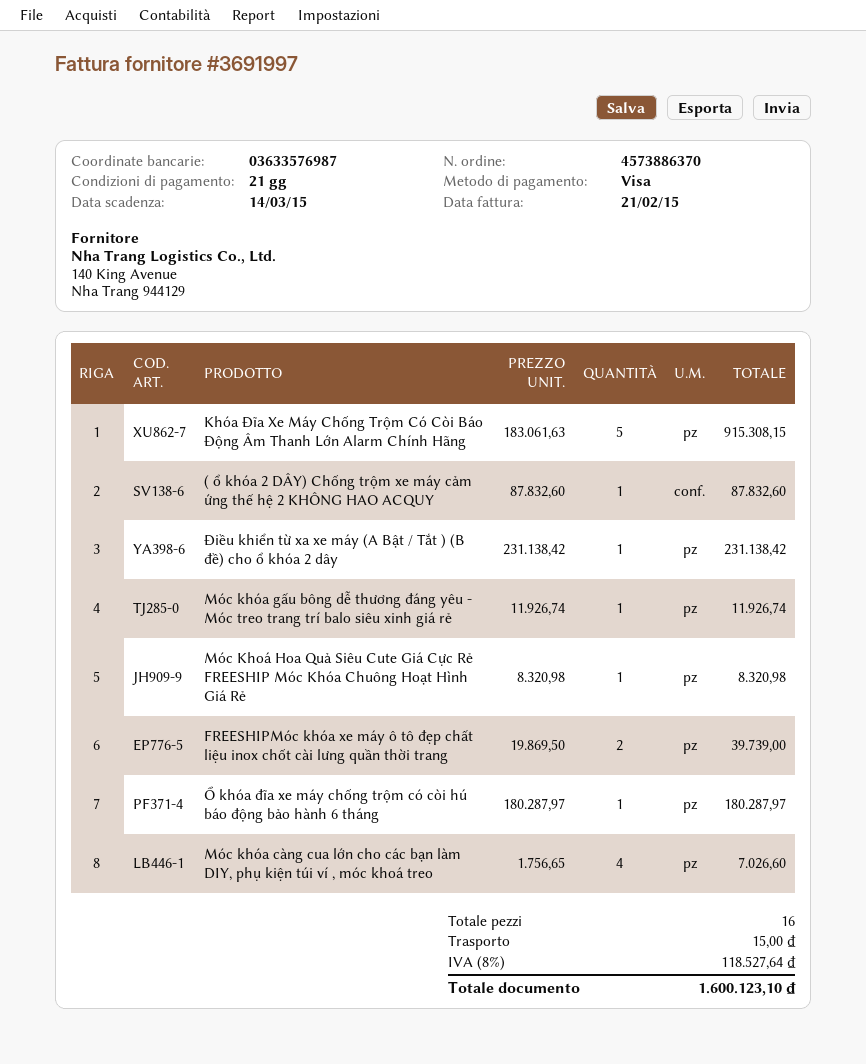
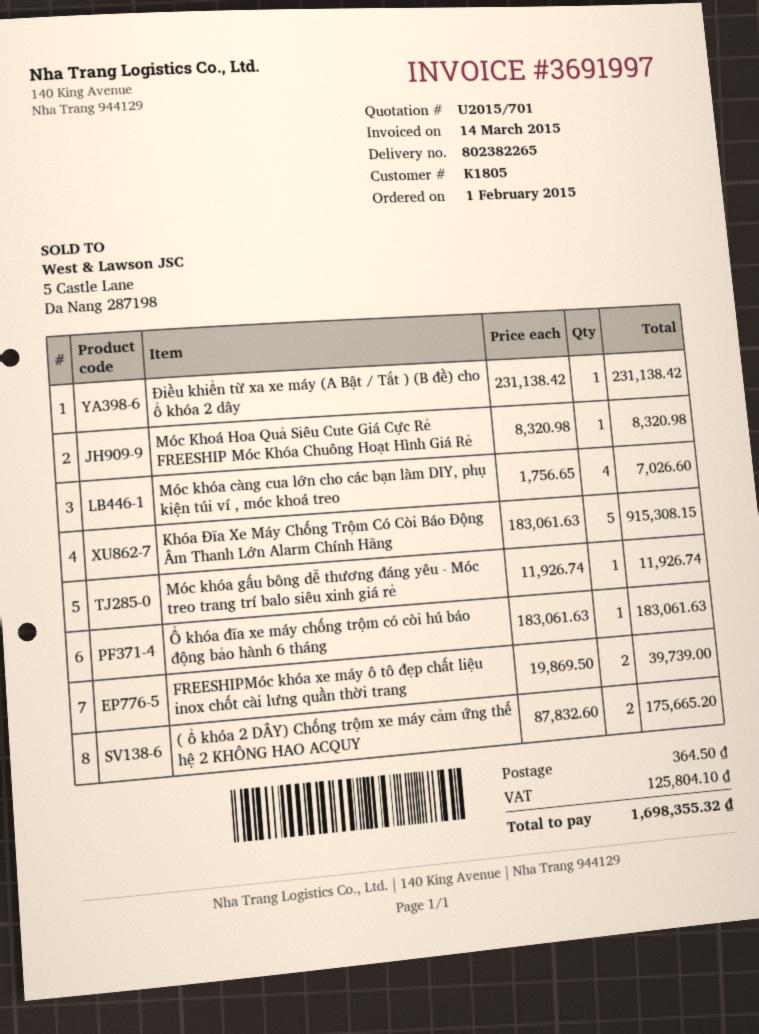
invoice date: 2015-02-21 -> 2015-03-14
( ổ khóa 2 DÂY) Chống trộm xe máy cảm ứng thế hệ 2 KHÔNG HAO ACQUY: 1 x 87832.60 = 87832.60 -> 2 x 87832.60 = 175665.20
Ổ khóa đĩa xe máy chống trộm có còi hú báo động bảo hành 6 tháng: 1 x 180287.97 = 180287.97 -> 1 x 183061.63 = 183061.63
shipping: 15.00 -> 364.50
tax: 118527.64 -> 125804.10
total: 1600123.10 -> 1698355.32

